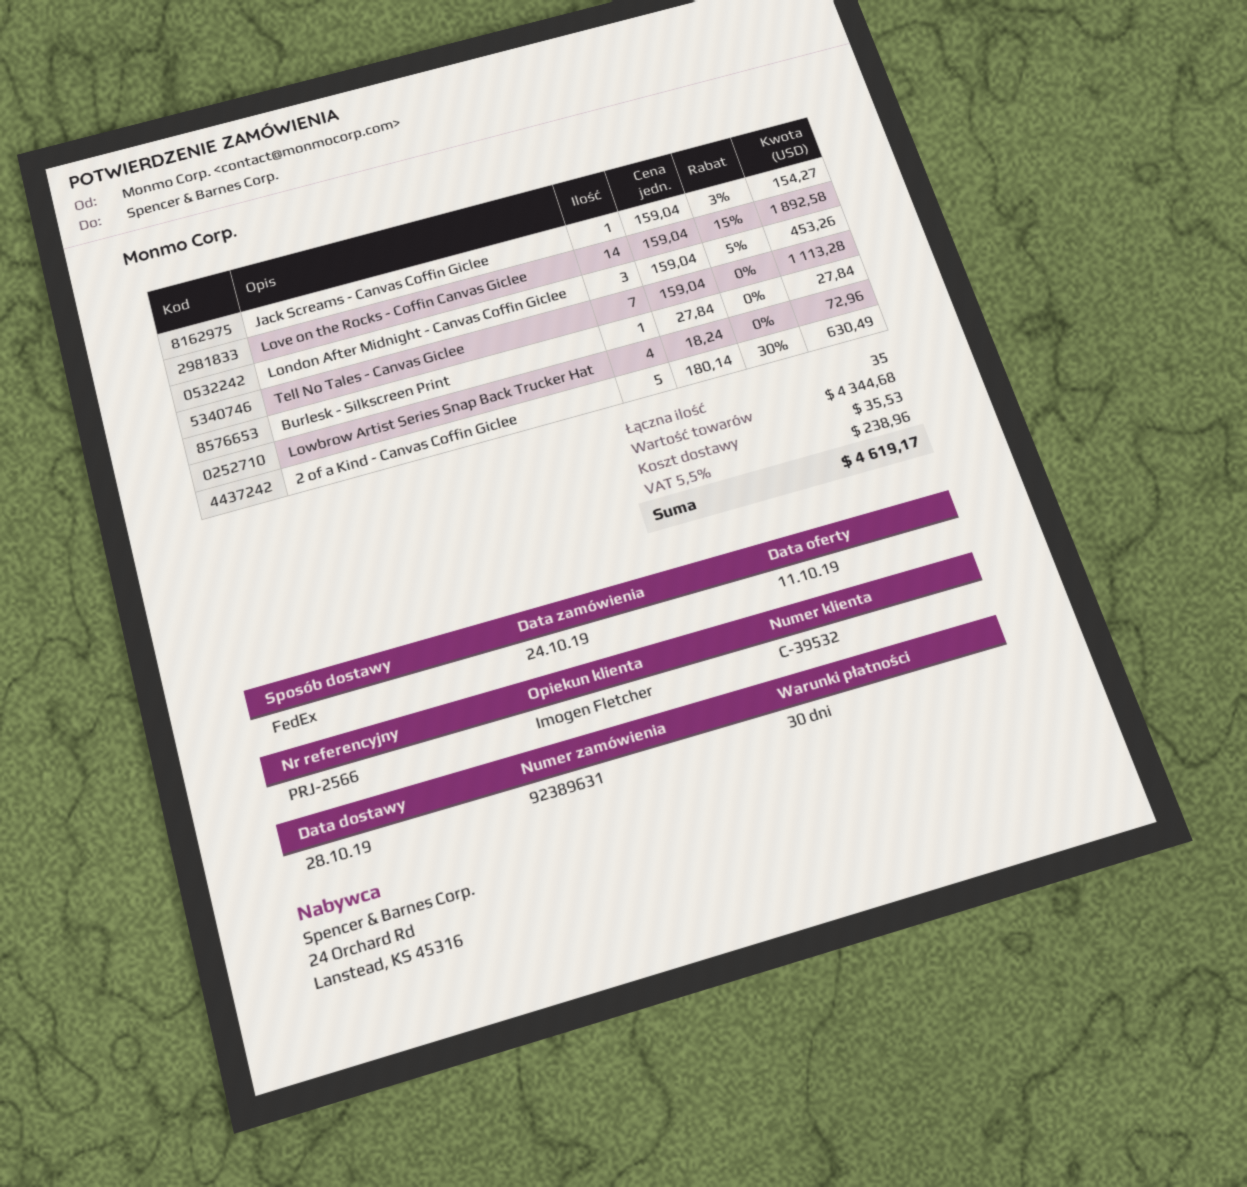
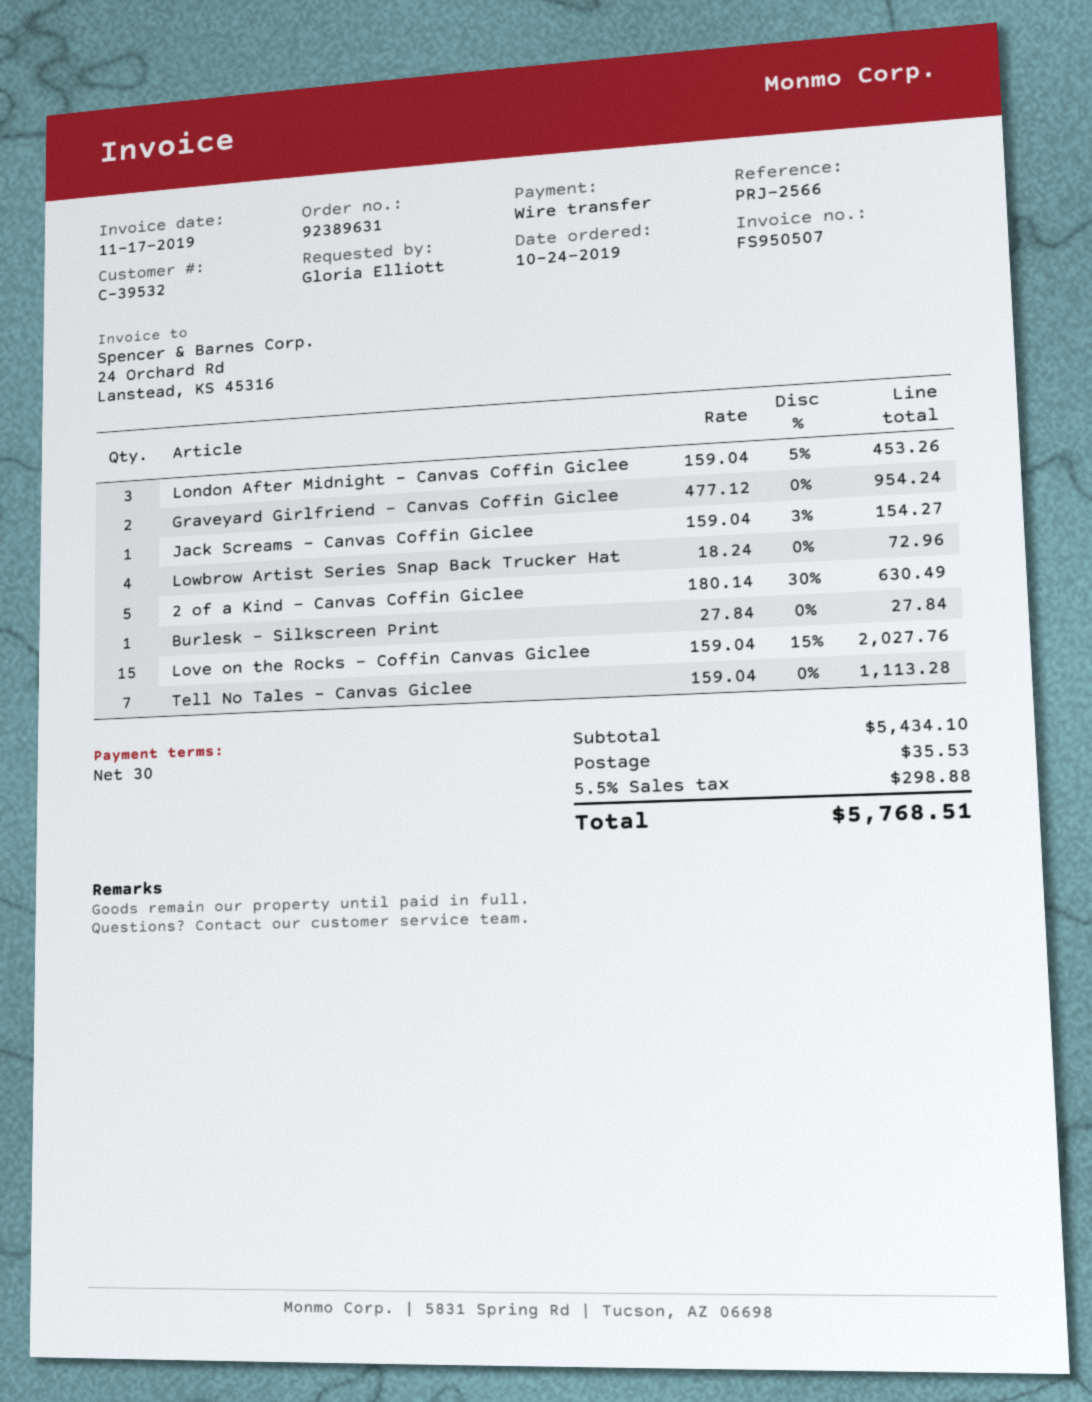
Love on the Rocks - Coffin Canvas Giclee: 14 x 159.04 - 15% = 1892.58 -> 15 x 159.04 - 15% = 2027.76
Graveyard Girlfriend - Canvas Coffin Giclee: none -> 2 x 477.12 = 954.24
subtotal: 4344.68 -> 5434.10
tax: 5.5% = 238.96 -> 5.5% = 298.88
total: 4619.17 -> 5768.51

